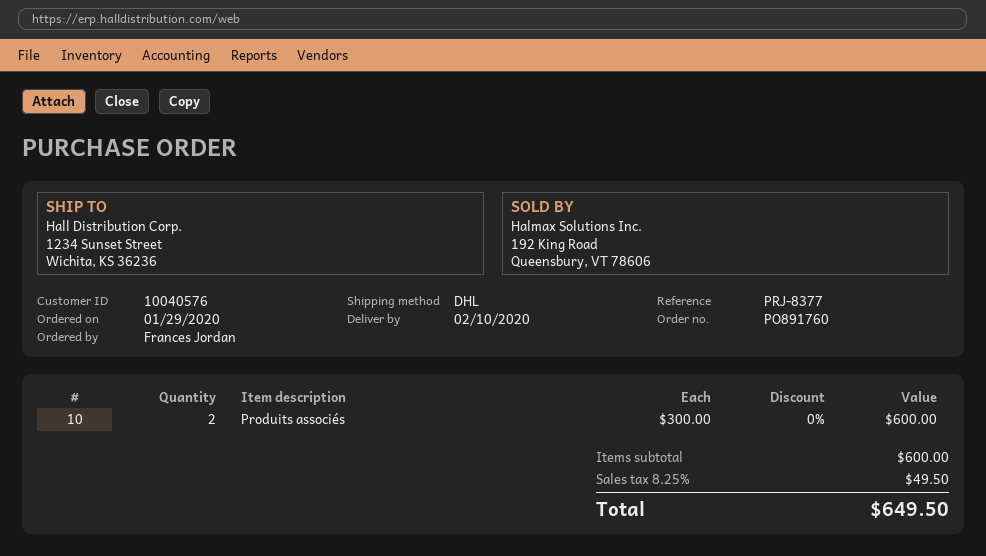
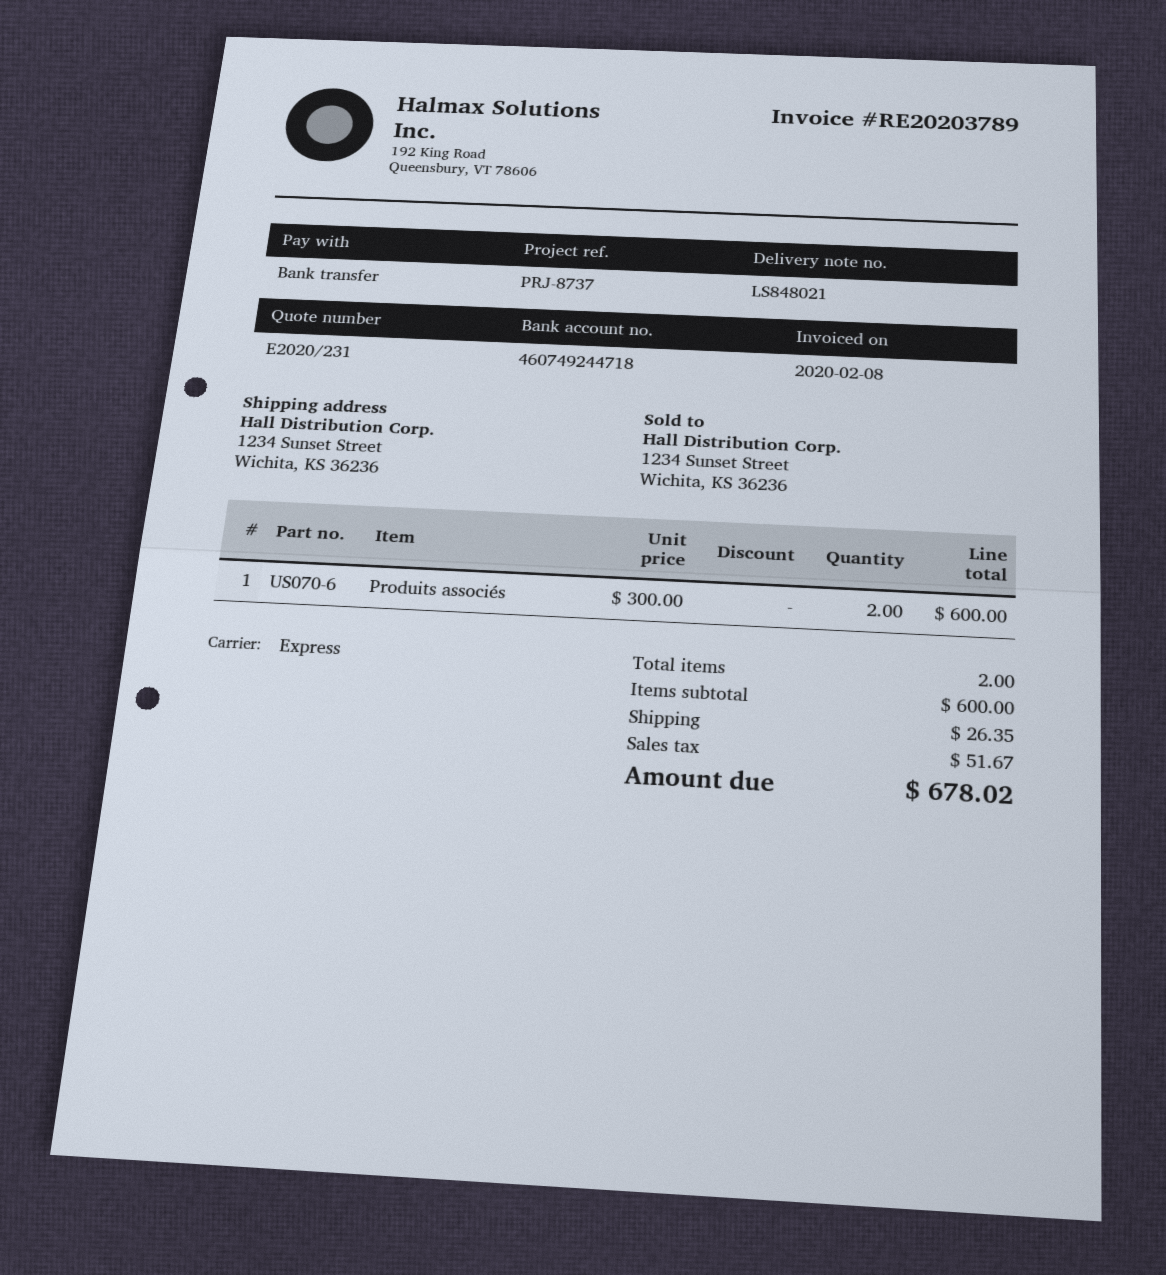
reference: PRJ-8377 -> PRJ-8737
shipping method: DHL -> express
shipping: none -> 26.35
tax: 49.50 -> 51.67
total: 649.50 -> 678.02

